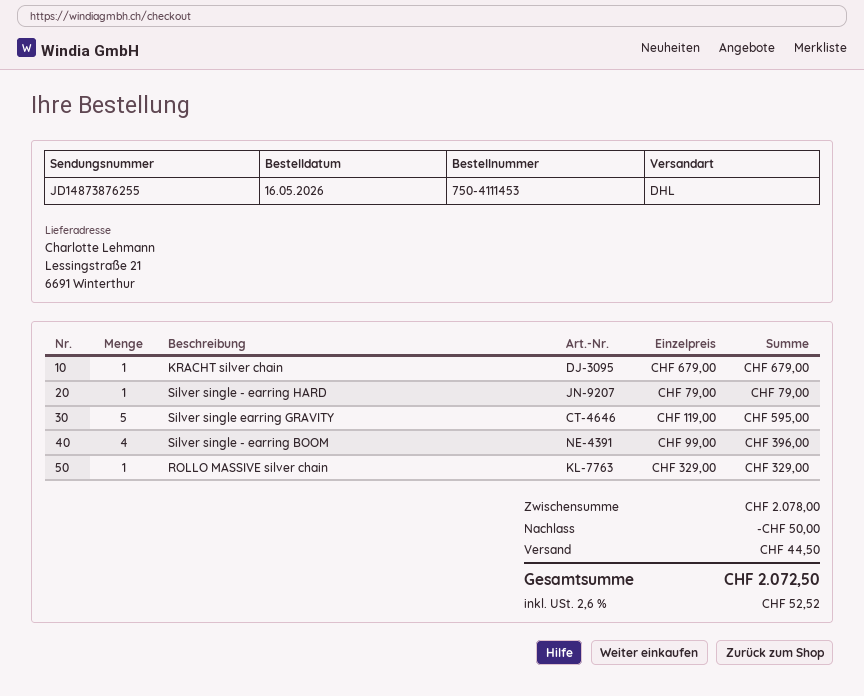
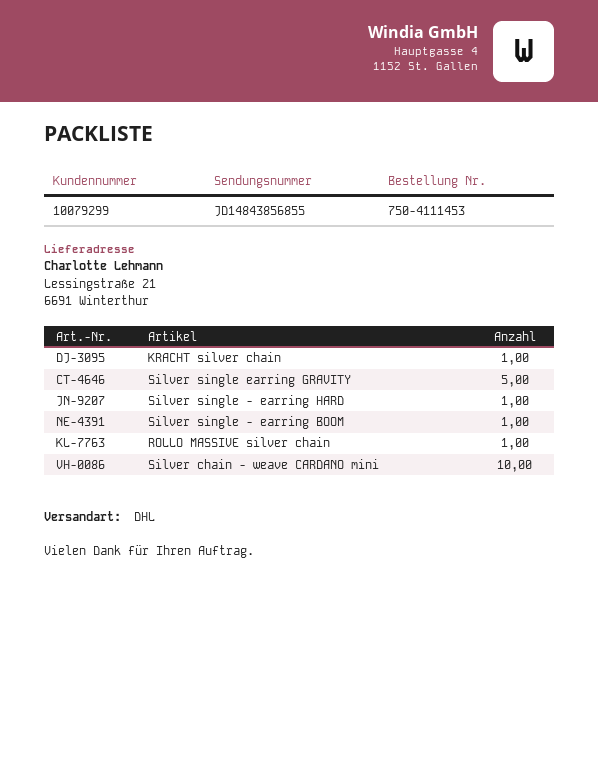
tracking number: JD14873876255 -> JD14843856855
Silver single - earring BOOM: 4 -> 1
Silver chain - weave CARDANO mini: none -> 10

